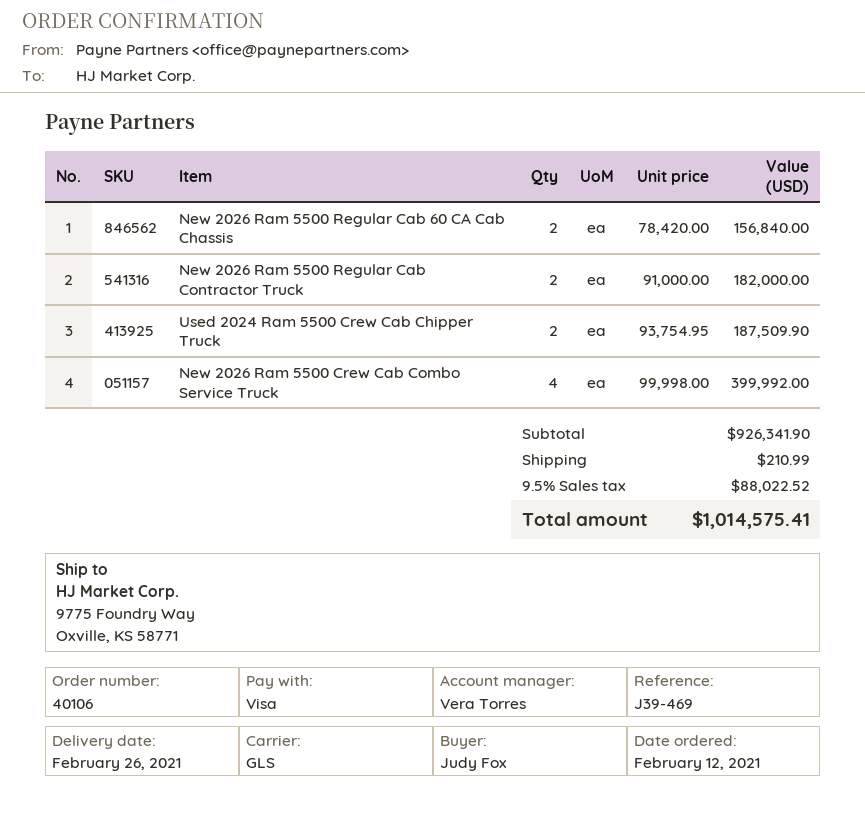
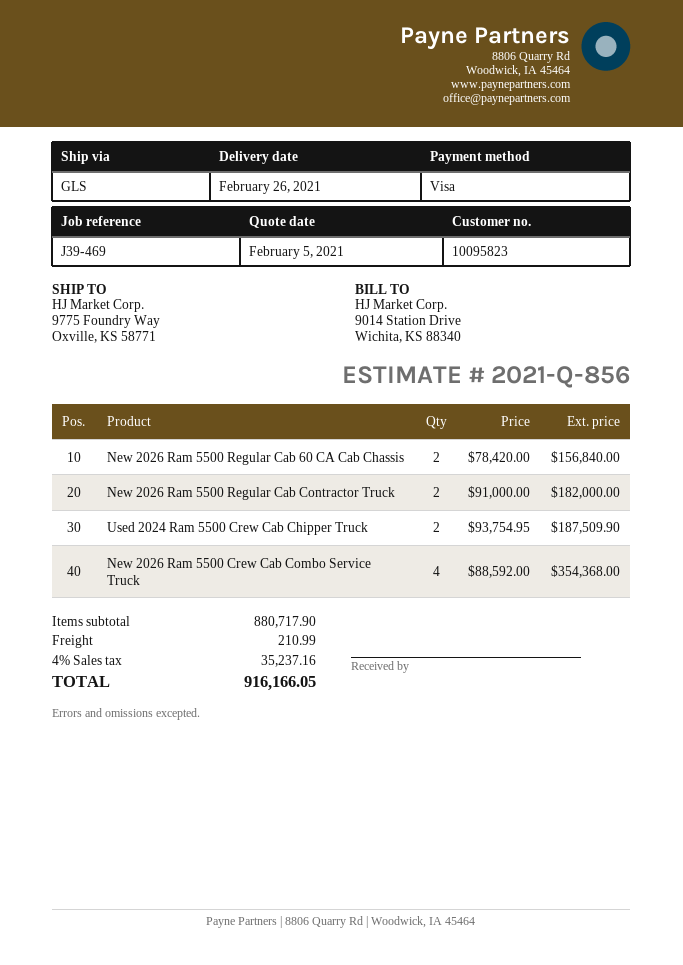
New 2026 Ram 5500 Crew Cab Combo Service Truck: 4 x 99998.00 = 399992.00 -> 4 x 88592.00 = 354368.00
subtotal: 926341.90 -> 880717.90
tax: 9.5% = 88022.52 -> 4% = 35237.16
total: 1014575.41 -> 916166.05

